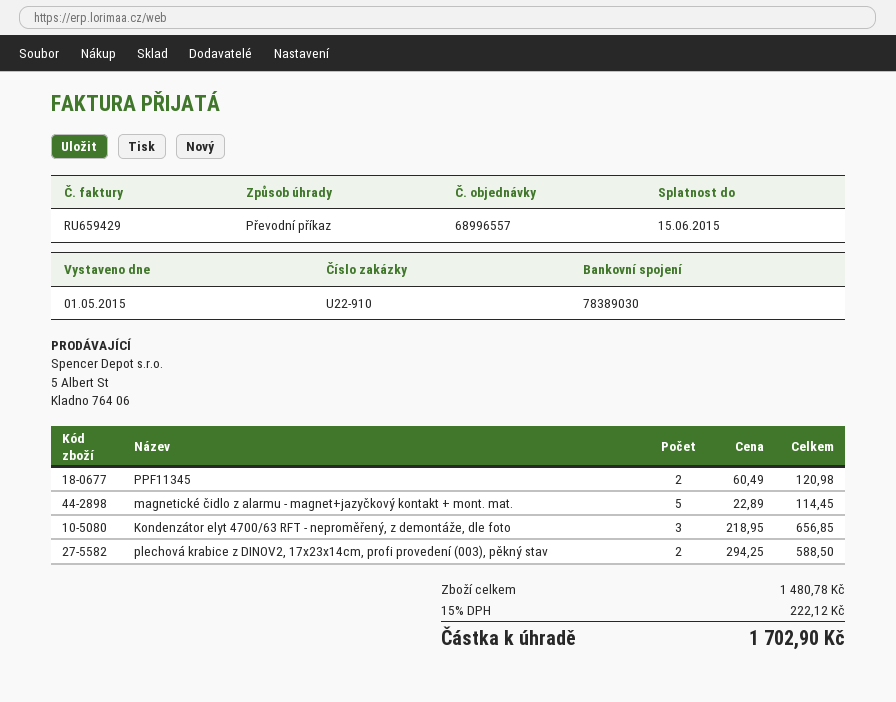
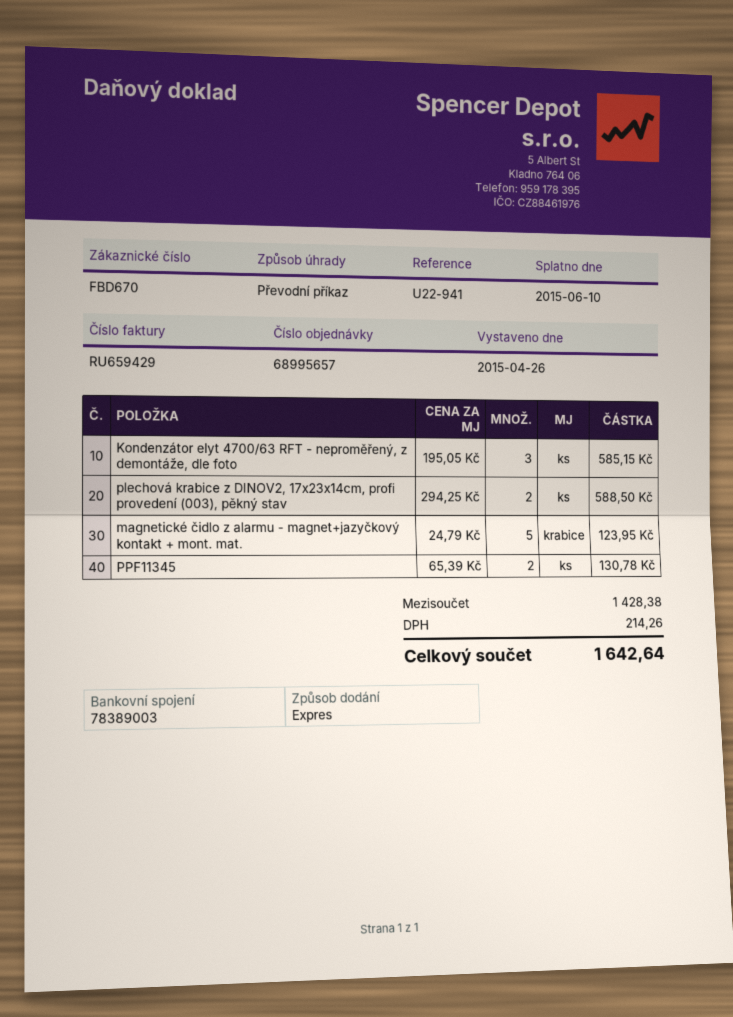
order number: 68996557 -> 68995657
invoice date: 2015-05-01 -> 2015-04-26
due date: 2015-06-15 -> 2015-06-10
reference: U22-910 -> U22-941
bank account: 78389030 -> 78389003
PPF11345: 2 x 60.49 = 120.98 -> 2 x 65.39 = 130.78
magnetické čidlo z alarmu - magnet+jazyčkový kontakt + mont. mat.: 5 x 22.89 = 114.45 -> 5 x 24.79 = 123.95
Kondenzátor elyt 4700/63 RFT - neproměřený, z demontáže, dle foto: 3 x 218.95 = 656.85 -> 3 x 195.05 = 585.15
subtotal: 1480.78 -> 1428.38
tax: 222.12 -> 214.26
total: 1702.90 -> 1642.64

